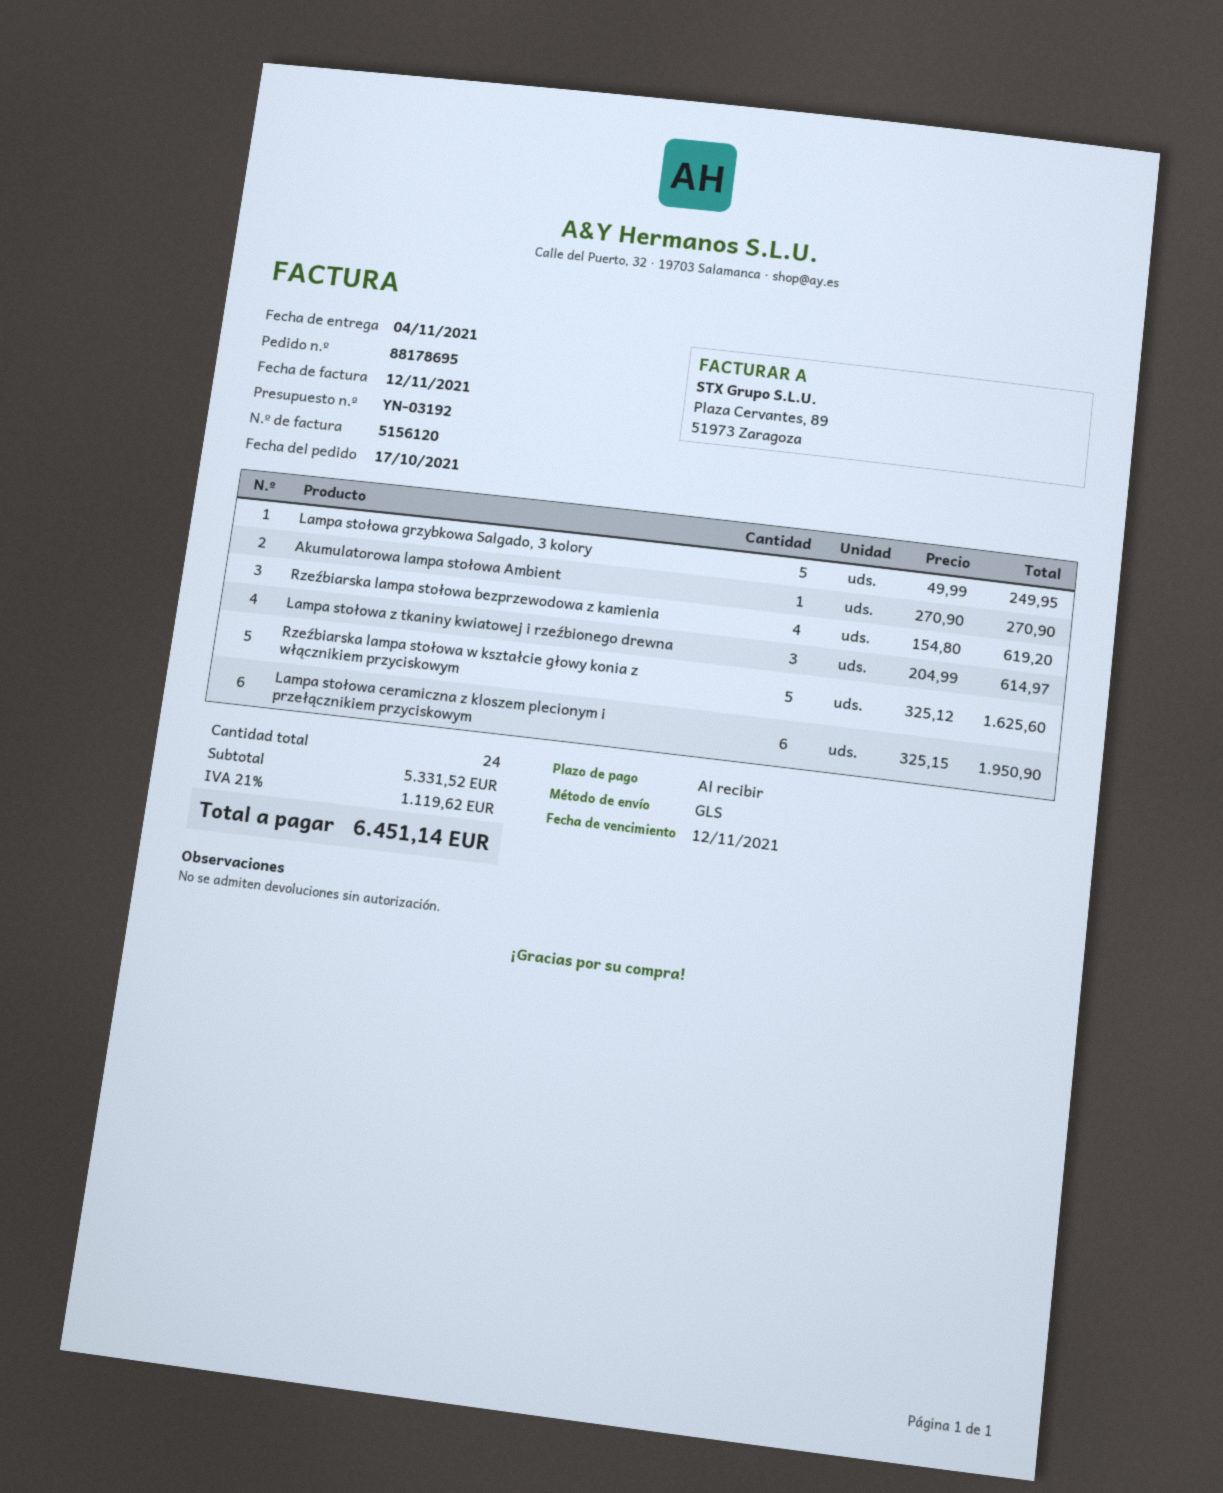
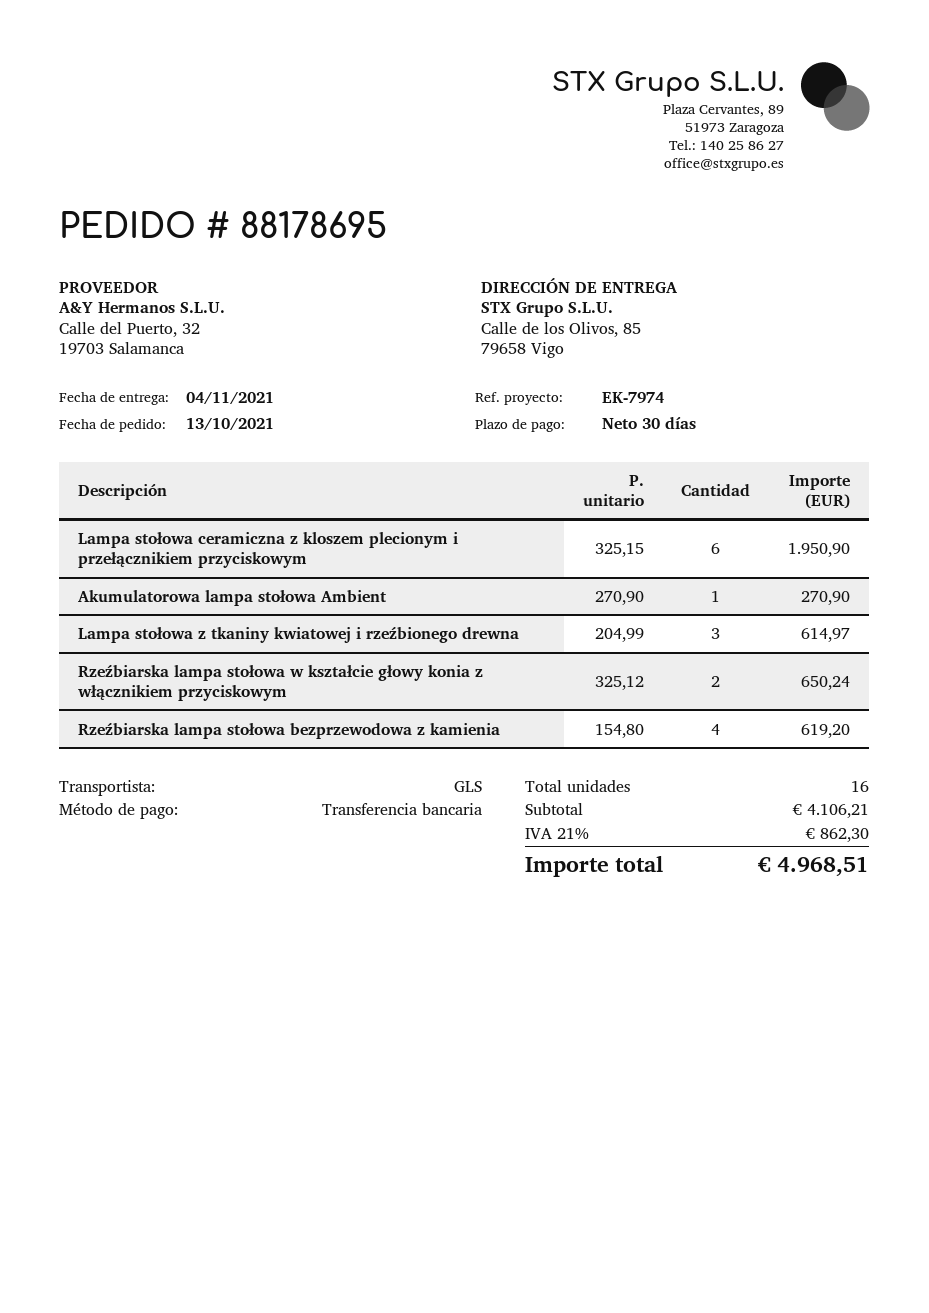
order date: 2021-10-17 -> 2021-10-13
payment terms: on receipt -> 30 days
Lampa stołowa grzybkowa Salgado, 3 kolory: 5 x 49.99 = 249.95 -> none
Rzeźbiarska lampa stołowa w kształcie głowy konia z włącznikiem przyciskowym: 5 x 325.12 = 1625.60 -> 2 x 325.12 = 650.24
total quantity: 24 -> 16
subtotal: 5331.52 -> 4106.21
tax: 21% = 1119.62 -> 21% = 862.30
total: 6451.14 -> 4968.51

